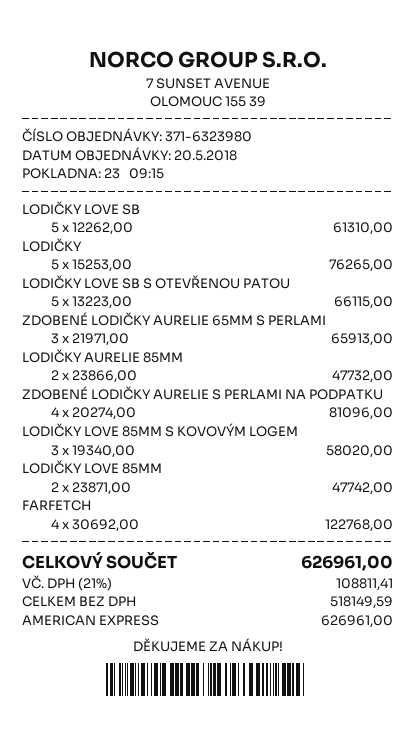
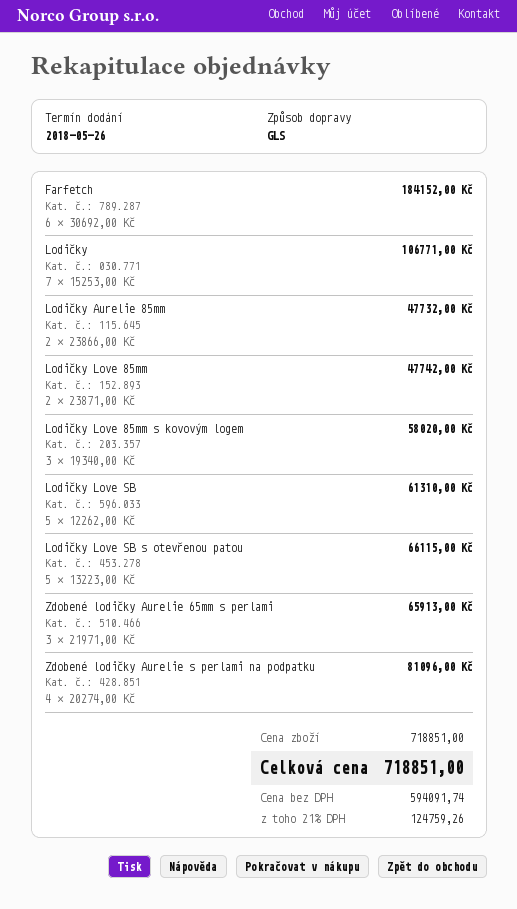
LODIČKY: 5 x 15253.00 = 76265.00 -> 7 x 15253.00 = 106771.00
FARFETCH: 4 x 30692.00 = 122768.00 -> 6 x 30692.00 = 184152.00
net: 518149.59 -> 594091.74
tax: 21% = 108811.41 -> 21% = 124759.26
total: 626961.00 -> 718851.00

